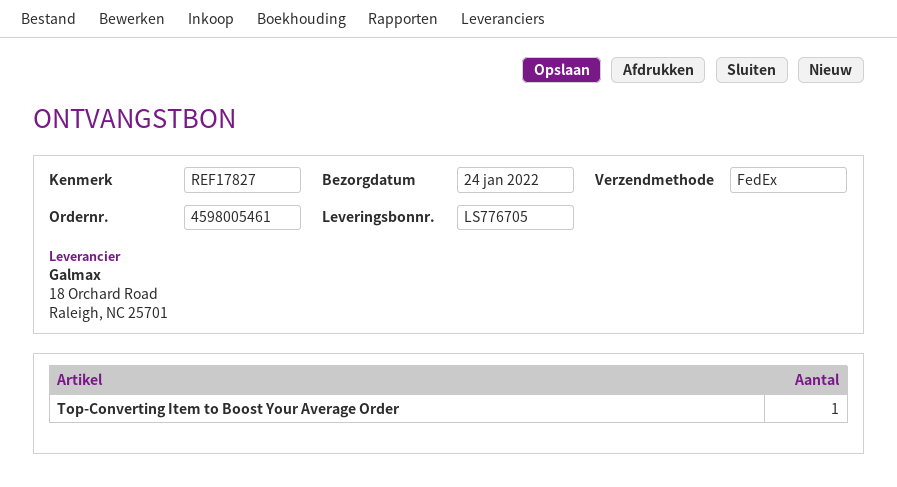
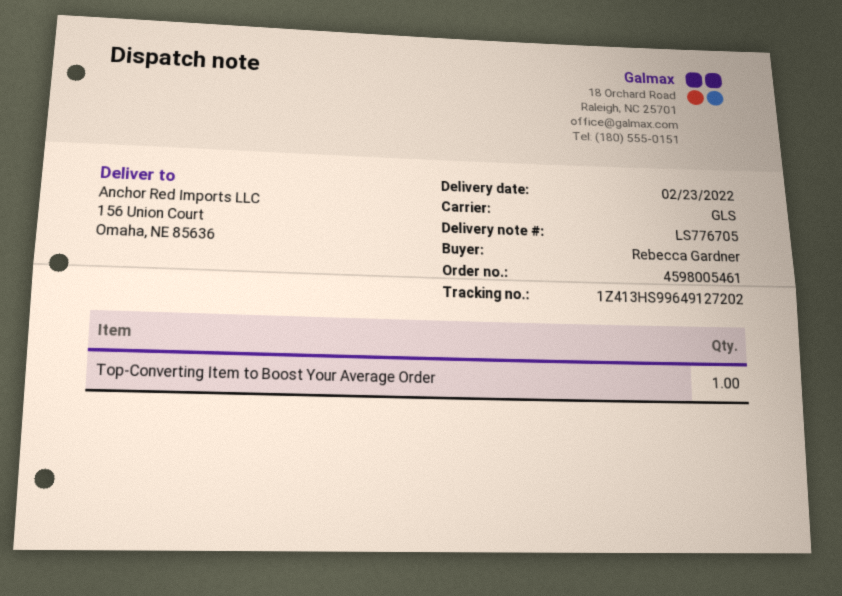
delivery date: 2022-01-24 -> 2022-02-23
shipping method: FedEx -> GLS

